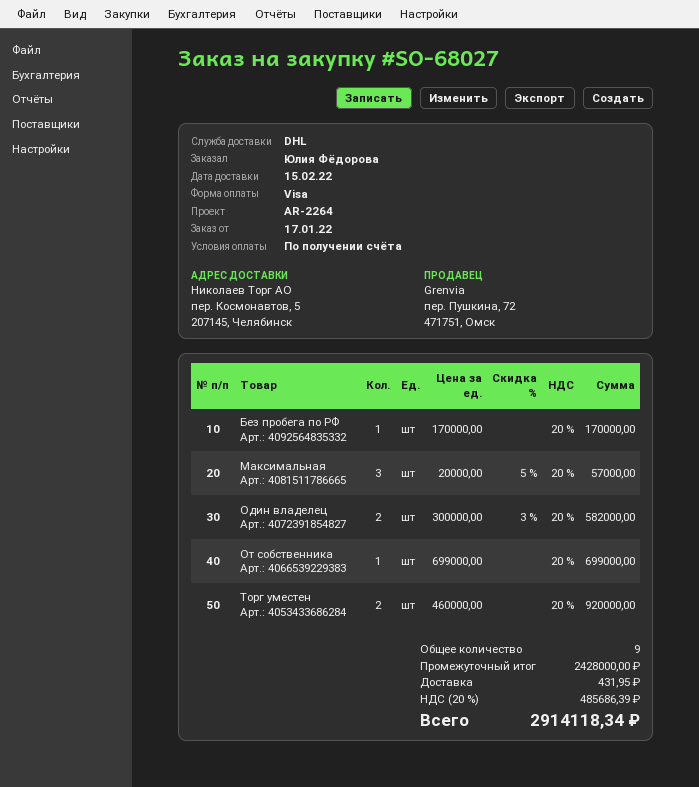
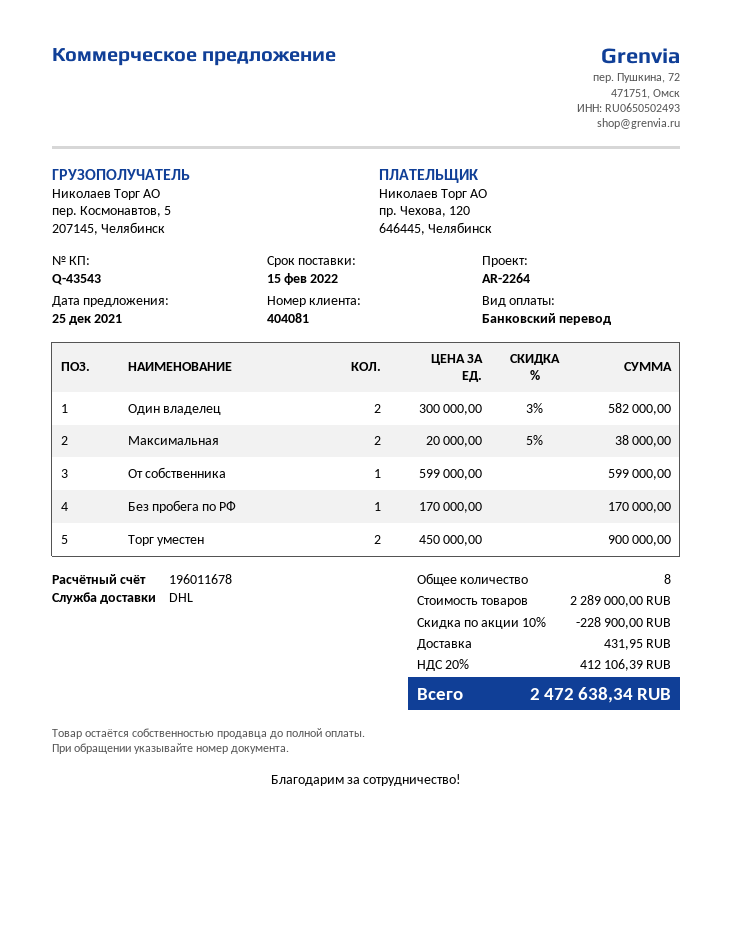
payment method: Visa -> bank transfer
Максимальная: 3 x 20000.00 - 5% = 57000.00 -> 2 x 20000.00 - 5% = 38000.00
От собственника: 1 x 699000.00 = 699000.00 -> 1 x 599000.00 = 599000.00
Торг уместен: 2 x 460000.00 = 920000.00 -> 2 x 450000.00 = 900000.00
total quantity: 9 -> 8
subtotal: 2428000.00 -> 2289000.00
discount: none -> 10% = 228900.00
tax: 20% = 485686.39 -> 20% = 412106.39
total: 2914118.34 -> 2472638.34

